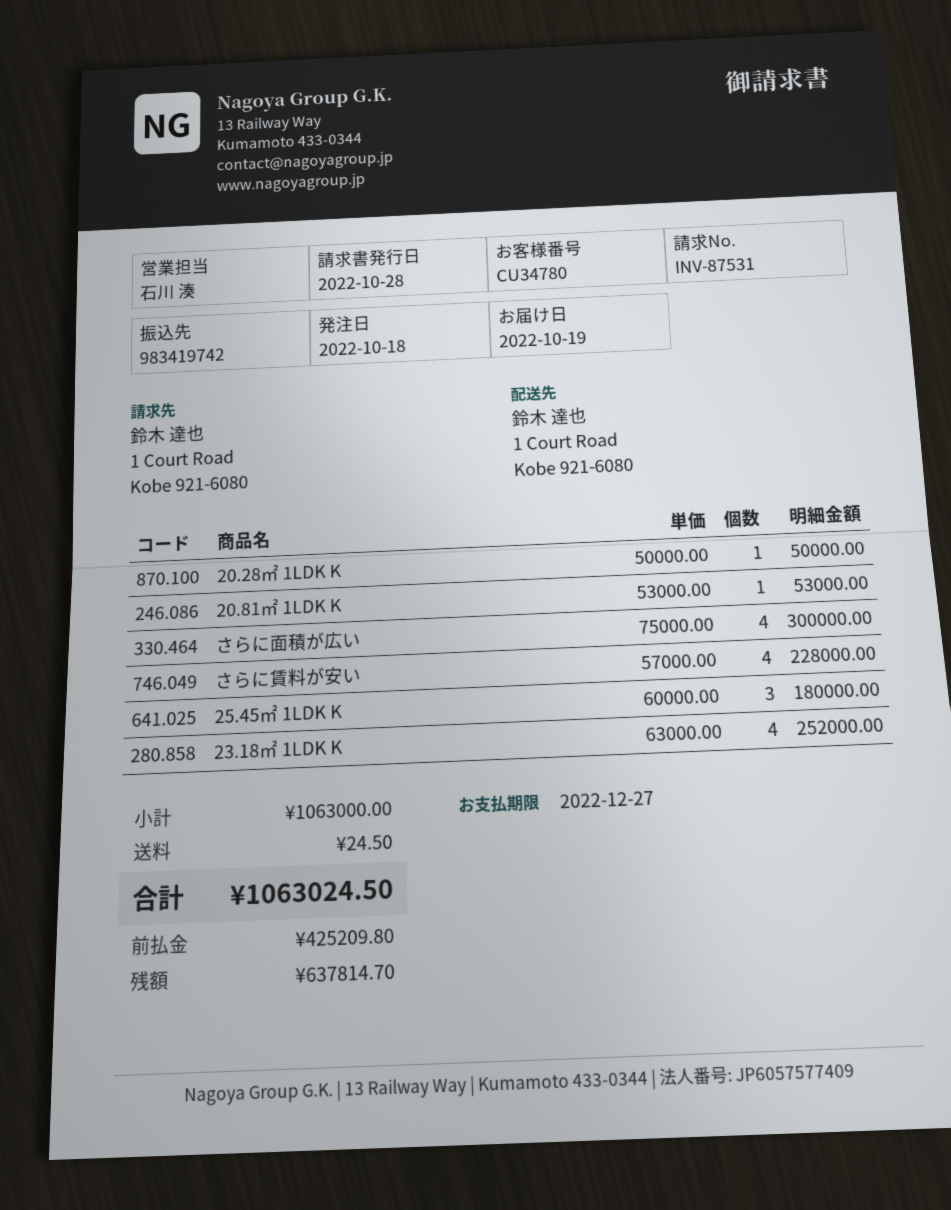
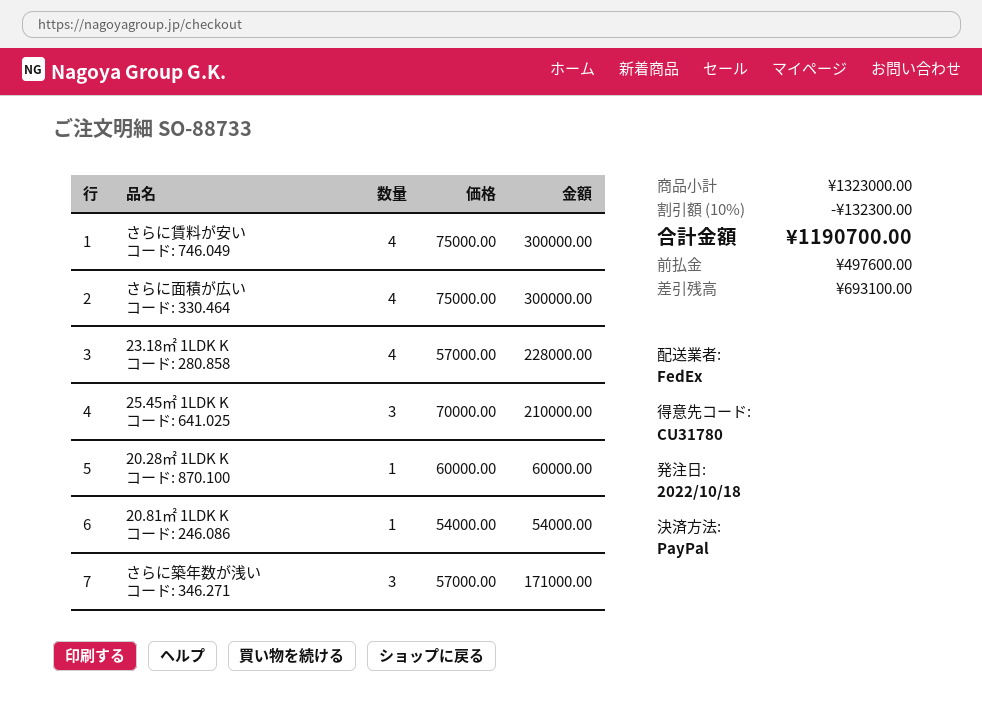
customer number: CU34780 -> CU31780
20.28㎡ 1LDK K: 1 x 50000.00 = 50000.00 -> 1 x 60000.00 = 60000.00
20.81㎡ 1LDK K: 1 x 53000.00 = 53000.00 -> 1 x 54000.00 = 54000.00
さらに賃料が安い: 4 x 57000.00 = 228000.00 -> 4 x 75000.00 = 300000.00
25.45㎡ 1LDK K: 3 x 60000.00 = 180000.00 -> 3 x 70000.00 = 210000.00
23.18㎡ 1LDK K: 4 x 63000.00 = 252000.00 -> 4 x 57000.00 = 228000.00
さらに築年数が浅い: none -> 3 x 57000.00 = 171000.00
subtotal: 1063000.00 -> 1323000.00
discount: none -> 10% = 132300.00
shipping: 24.50 -> none
total: 1063024.50 -> 1190700.00
deposit: 425209.80 -> 497600.00
balance: 637814.70 -> 693100.00

